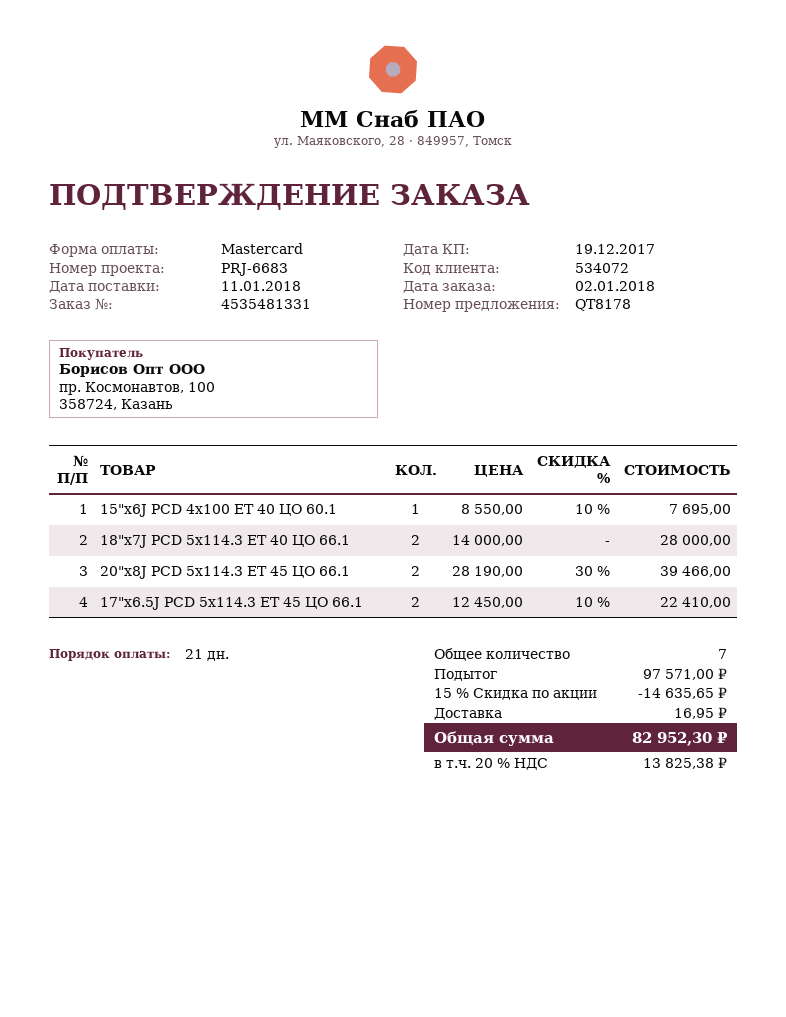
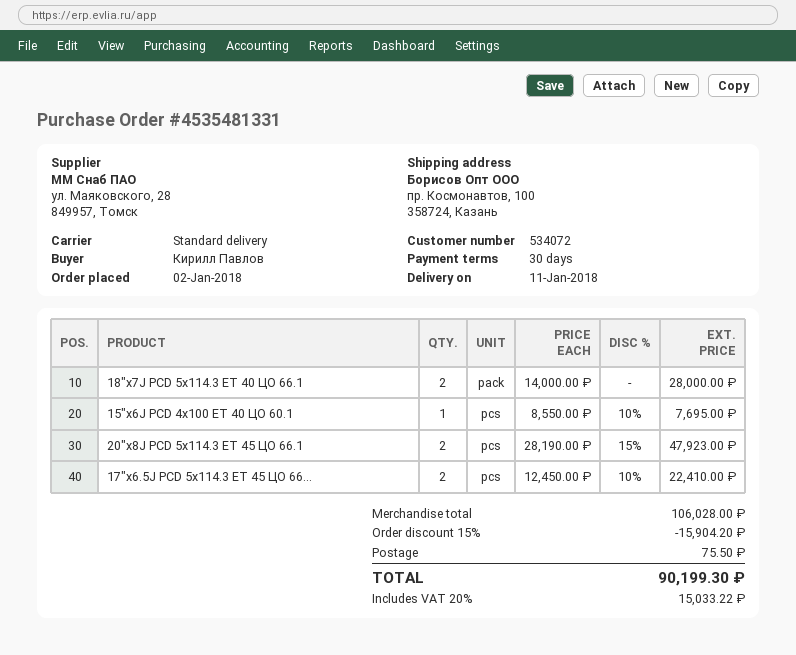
payment terms: 21 days -> 30 days
20"x8J PCD 5x114.3 ЕТ 45 ЦО 66.1: 2 x 28190.00 - 30% = 39466.00 -> 2 x 28190.00 - 15% = 47923.00
subtotal: 97571.00 -> 106028.00
discount: 15% = 14635.65 -> 15% = 15904.20
shipping: 16.95 -> 75.50
tax: 20% = 13825.38 -> 20% = 15033.22
total: 82952.30 -> 90199.30

